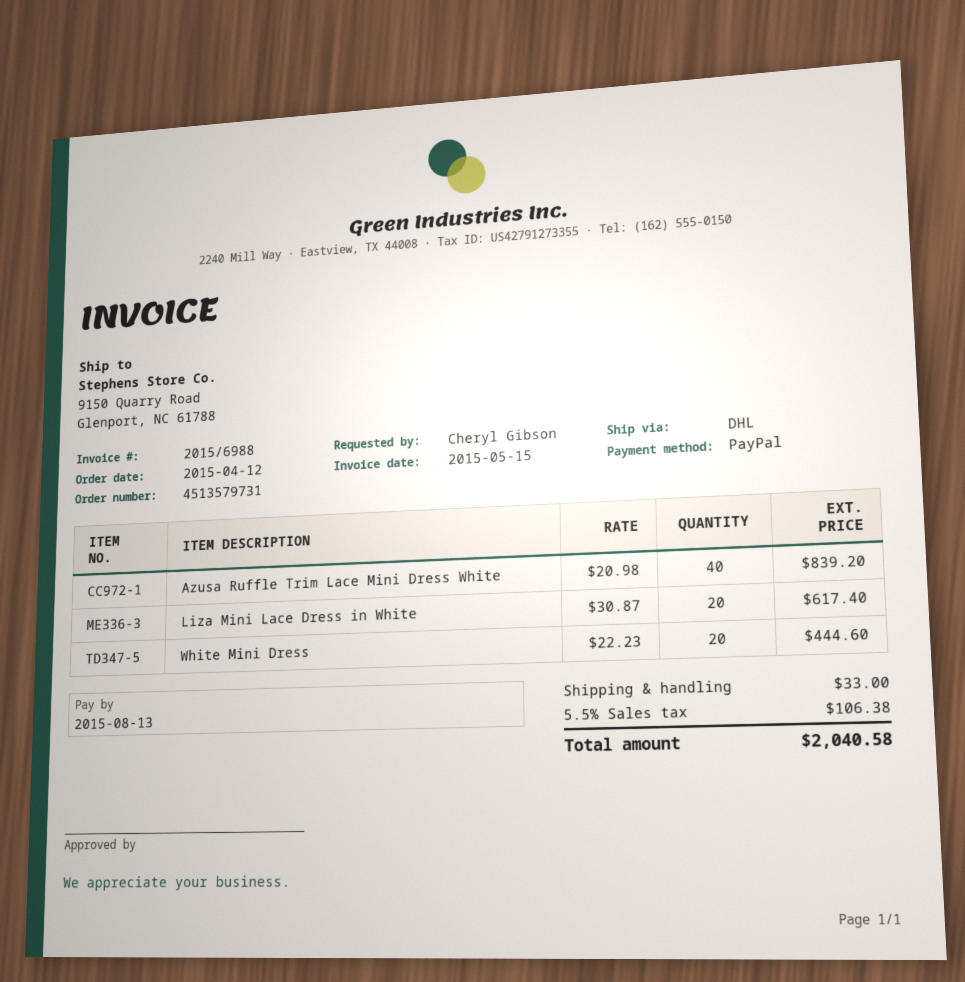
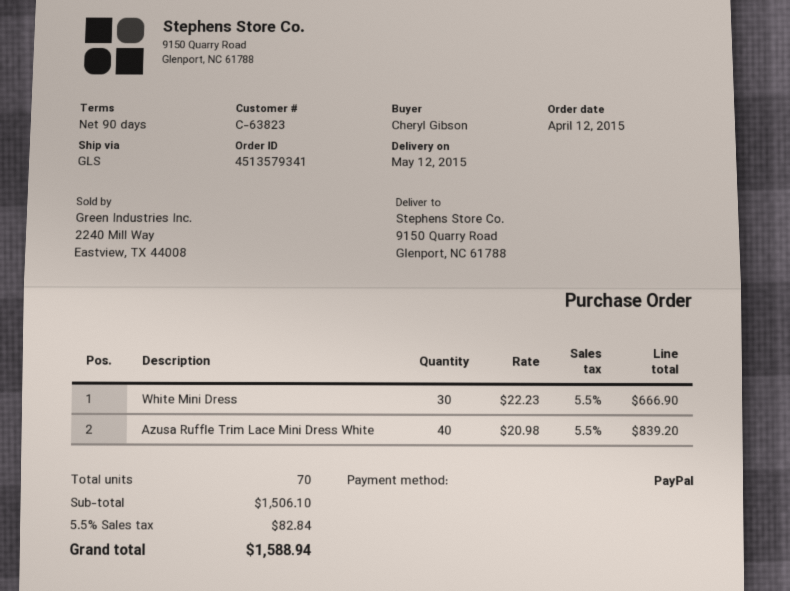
order number: 4513579731 -> 4513579341
shipping method: DHL -> GLS
Liza Mini Lace Dress in White: 20 x 30.87 = 617.40 -> none
White Mini Dress: 20 x 22.23 = 444.60 -> 30 x 22.23 = 666.90
shipping: 33.00 -> none
tax: 5.5% = 106.38 -> 5.5% = 82.84
total: 2040.58 -> 1588.94

